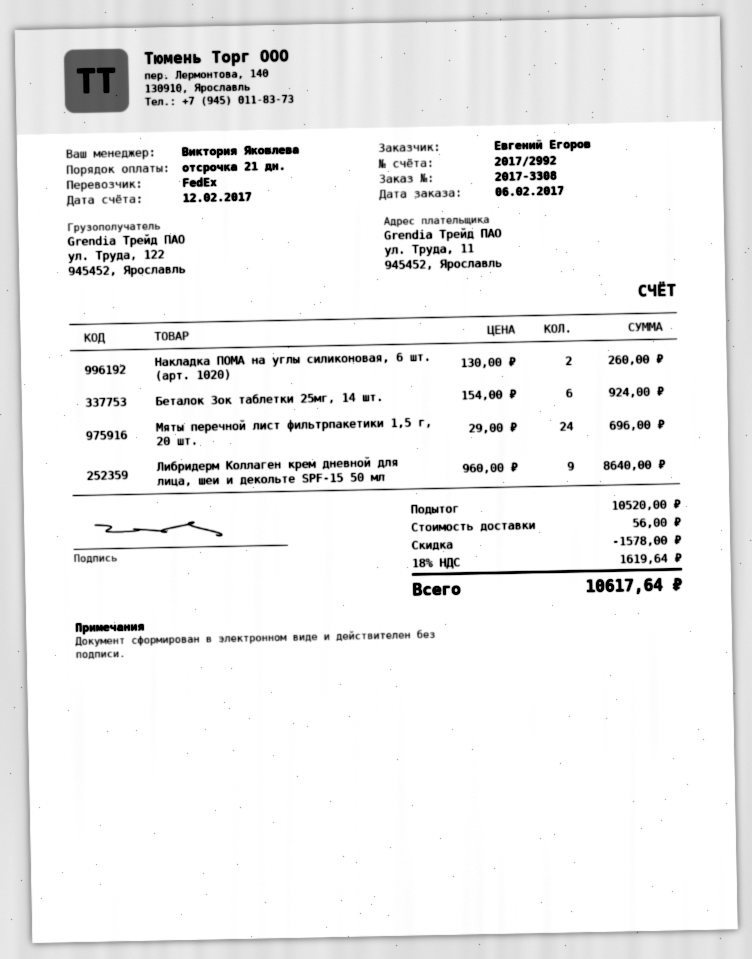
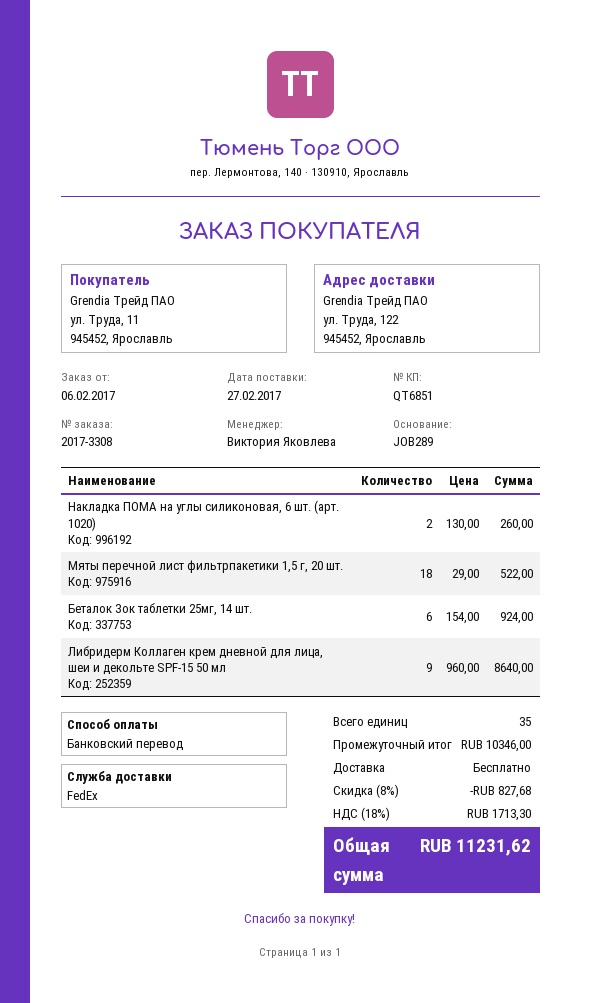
Мяты перечной лист фильтрпакетики 1,5 г, 20 шт.: 24 x 29.00 = 696.00 -> 18 x 29.00 = 522.00
subtotal: 10520.00 -> 10346.00
discount: 1578.00 -> 827.68
shipping: 56.00 -> 0.00
tax: 18% = 1619.64 -> 18% = 1713.30
total: 10617.64 -> 11231.62

